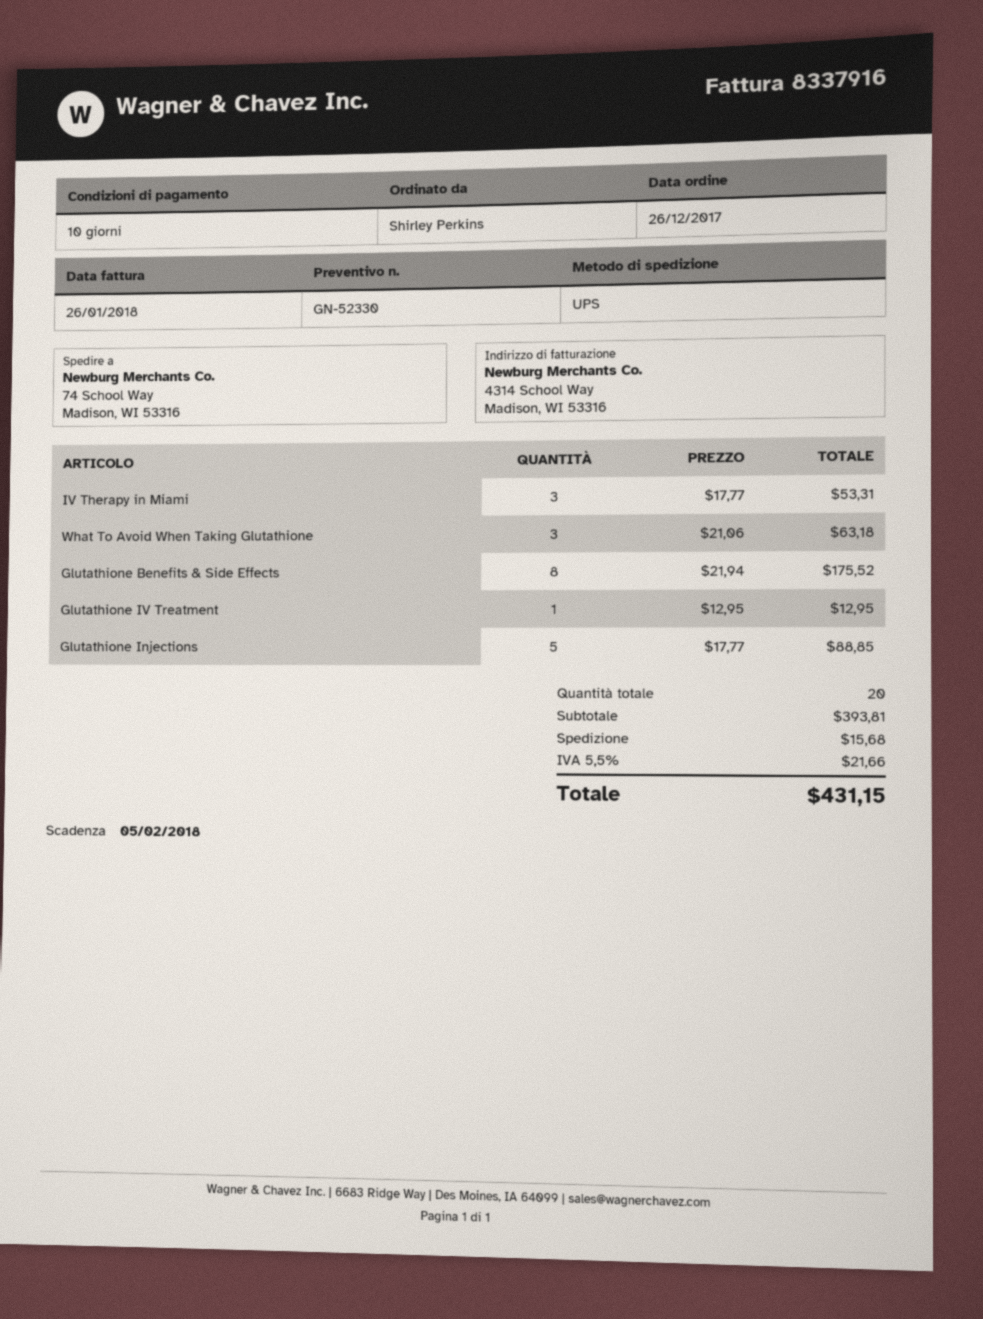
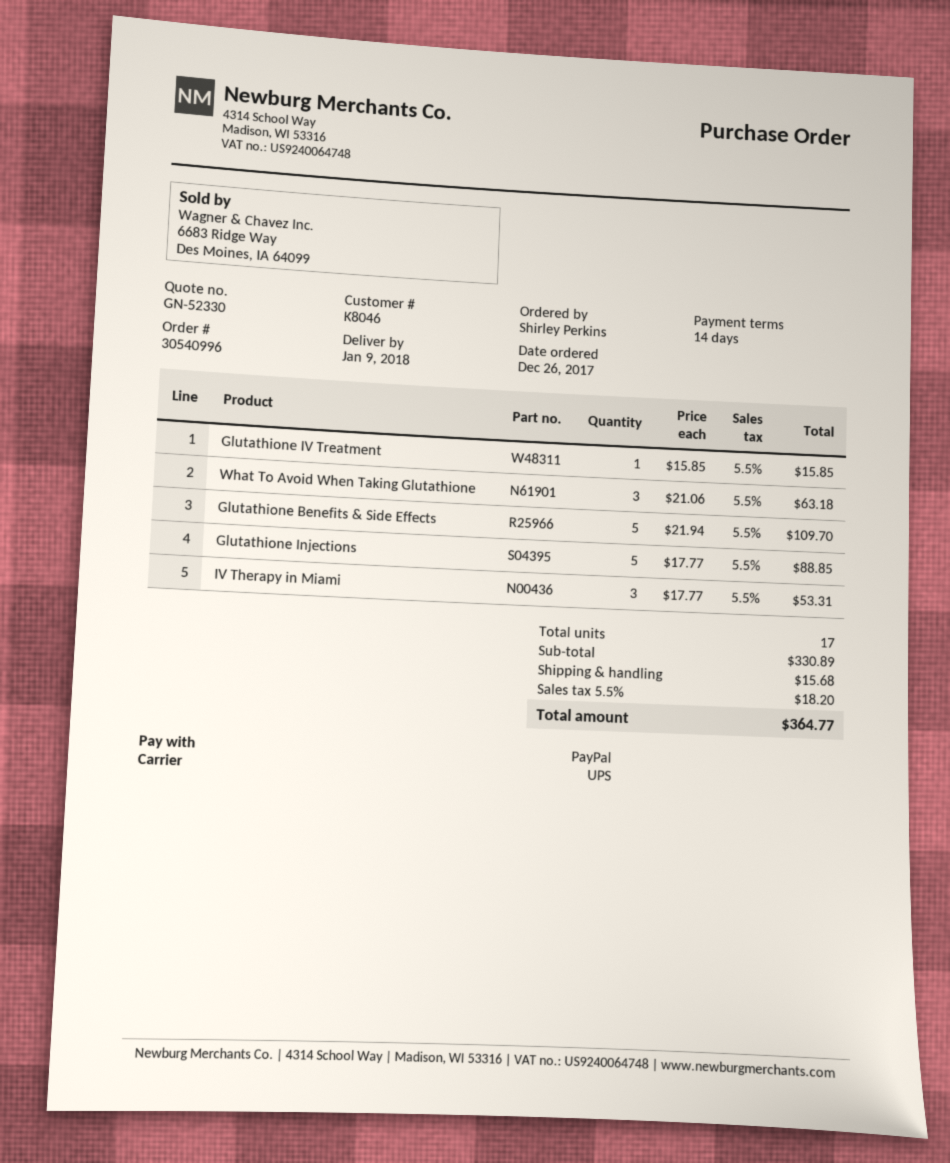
payment terms: 10 days -> 14 days
Glutathione Benefits & Side Effects: 8 x 21.94 = 175.52 -> 5 x 21.94 = 109.70
Glutathione IV Treatment: 1 x 12.95 = 12.95 -> 1 x 15.85 = 15.85
total quantity: 20 -> 17
subtotal: 393.81 -> 330.89
tax: 5.5% = 21.66 -> 5.5% = 18.20
total: 431.15 -> 364.77

